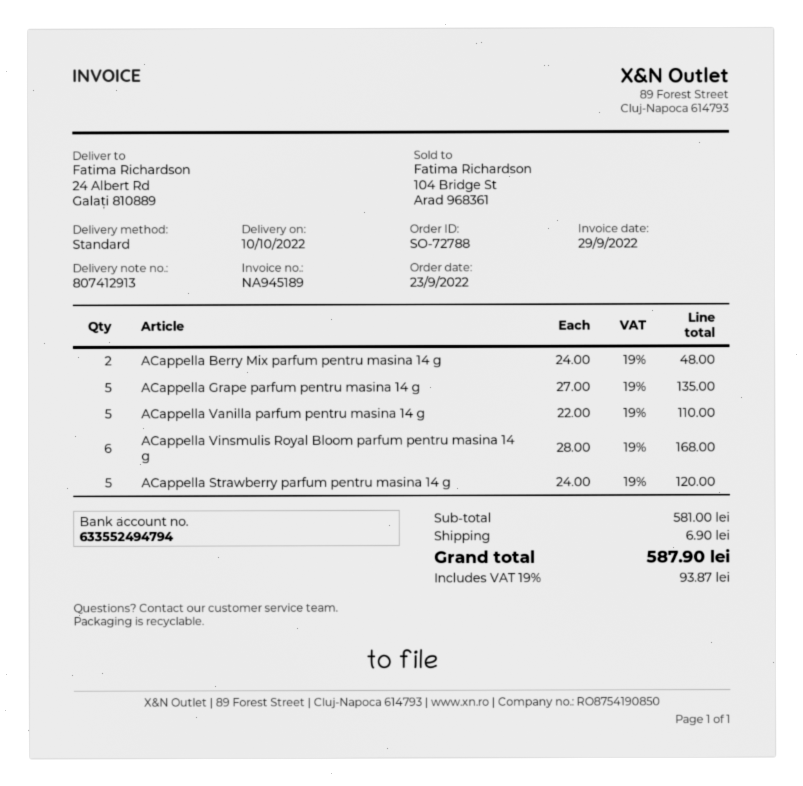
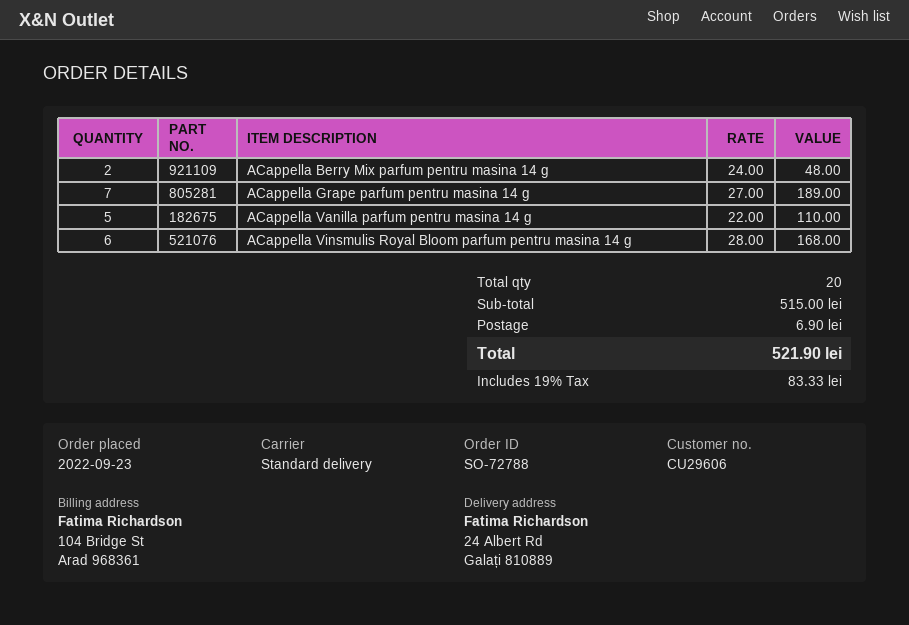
ACappella Grape parfum pentru masina 14 g: 5 x 27.00 = 135.00 -> 7 x 27.00 = 189.00
ACappella Strawberry parfum pentru masina 14 g: 5 x 24.00 = 120.00 -> none
subtotal: 581.00 -> 515.00
tax: 19% = 93.87 -> 19% = 83.33
total: 587.90 -> 521.90

